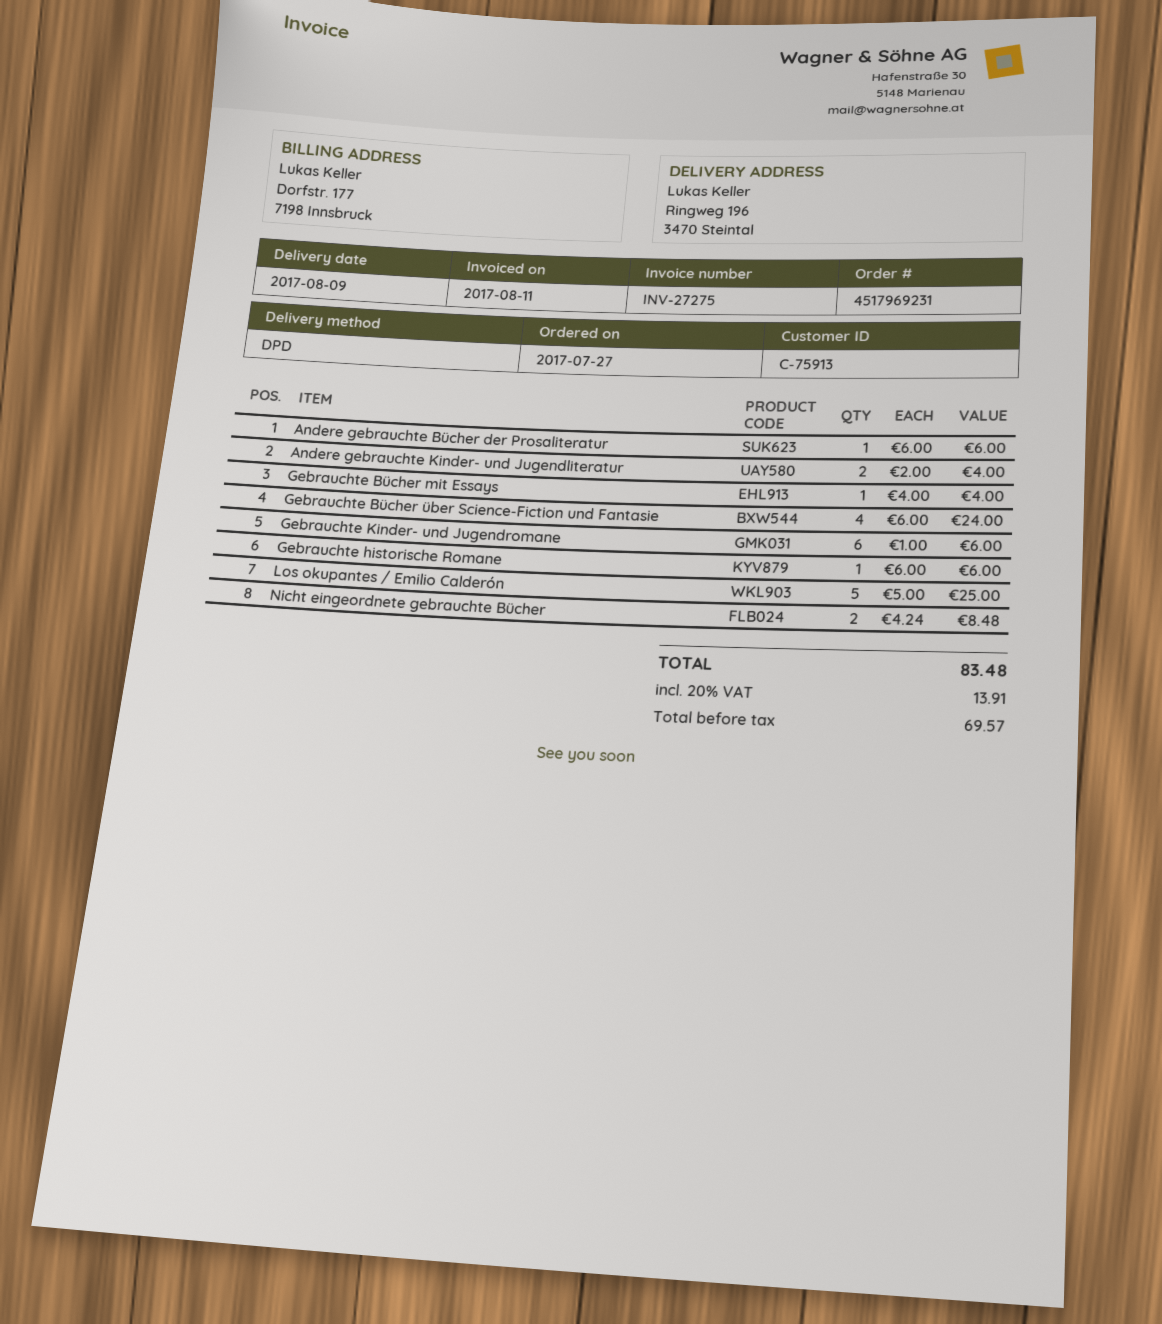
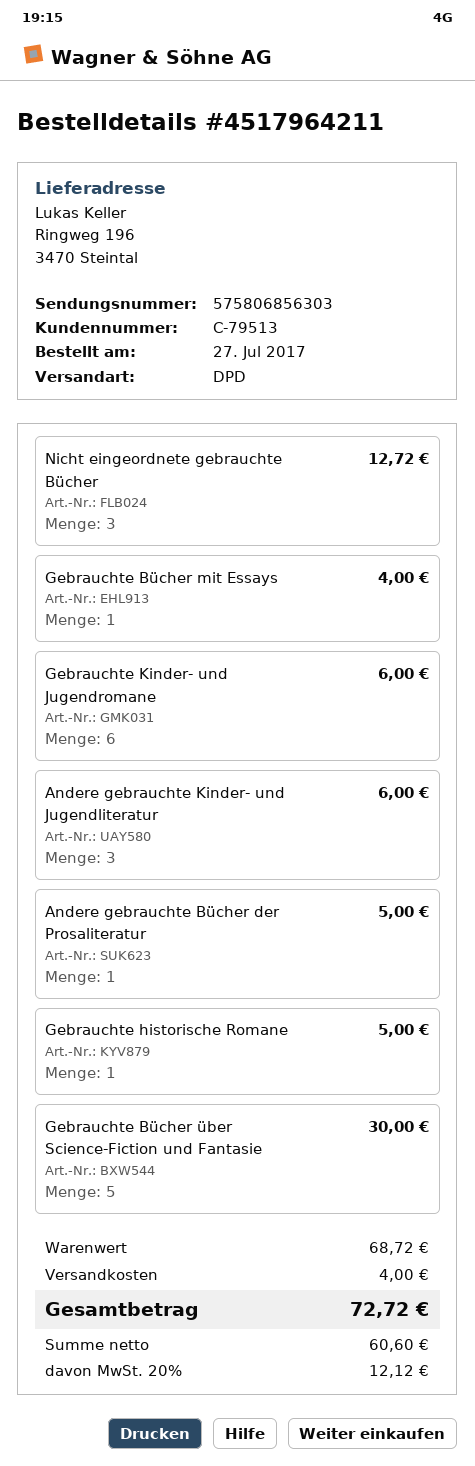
order number: 4517969231 -> 4517964211
customer number: C-75913 -> C-79513
Andere gebrauchte Bücher der Prosaliteratur: 1 for 6.00 -> 1 for 5.00
Andere gebrauchte Kinder- und Jugendliteratur: 2 for 4.00 -> 3 for 6.00
Gebrauchte Bücher über Science-Fiction und Fantasie: 4 for 24.00 -> 5 for 30.00
Gebrauchte historische Romane: 1 for 6.00 -> 1 for 5.00
Los okupantes / Emilio Calderón: 5 for 25.00 -> none
Nicht eingeordnete gebrauchte Bücher: 2 for 8.48 -> 3 for 12.72
shipping: none -> 4.00
net: 69.57 -> 60.60
tax: 20% = 13.91 -> 20% = 12.12
total: 83.48 -> 72.72

